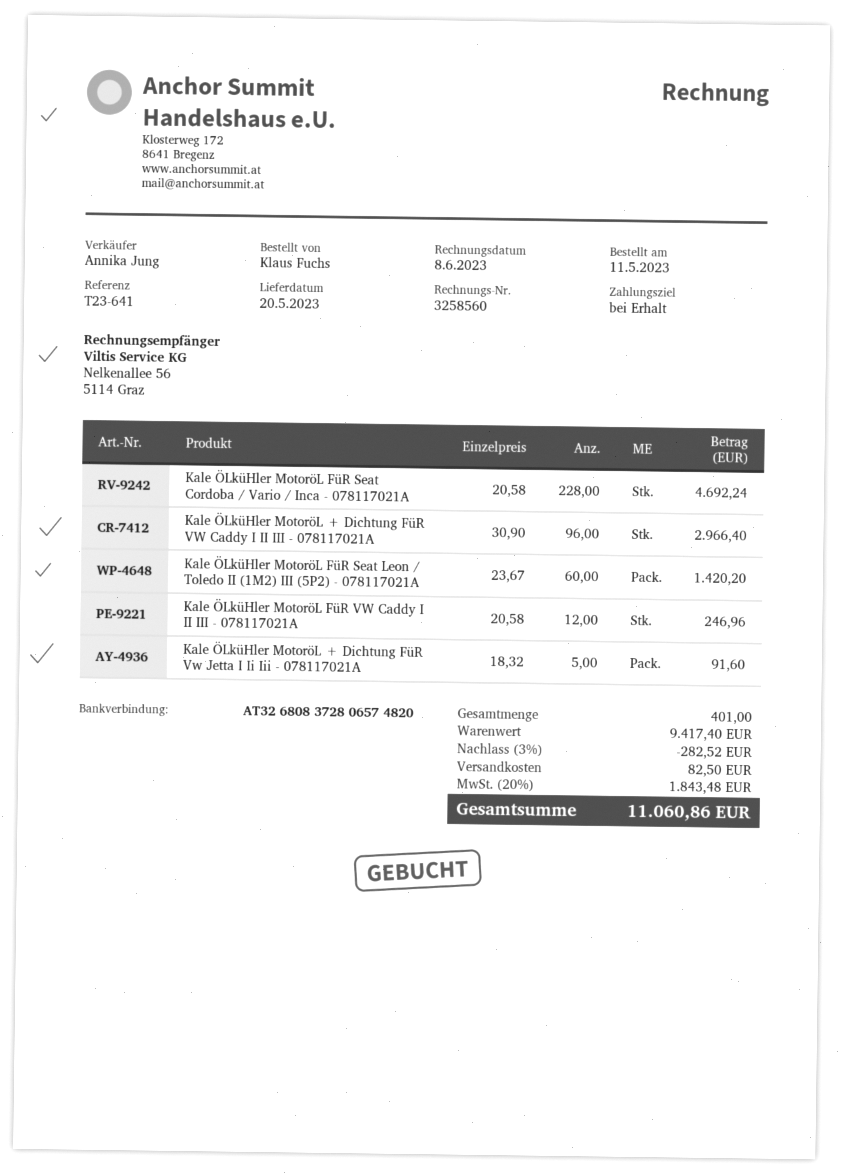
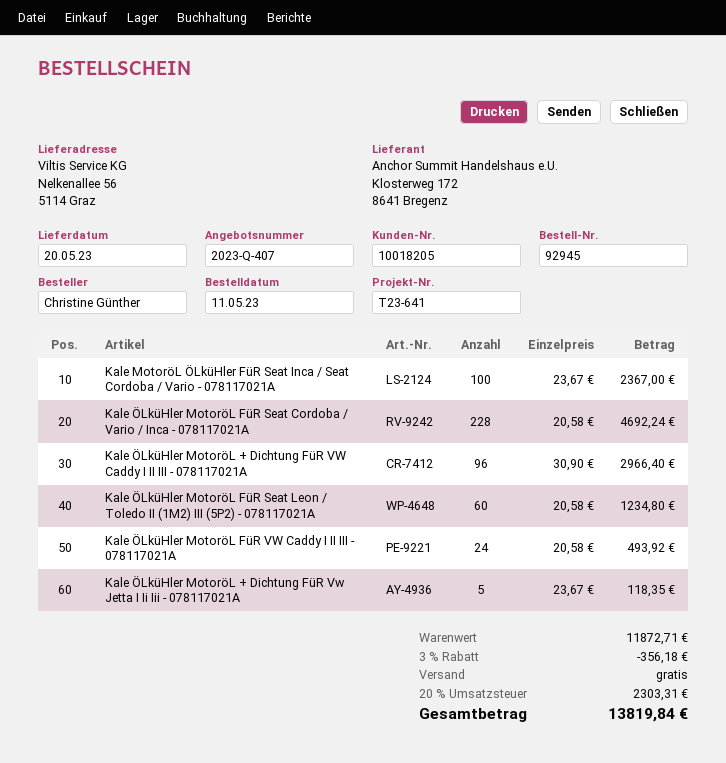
ordered by: Klaus Fuchs -> Christine Günther
Kale ÖLküHler MotoröL FüR Seat Leon / Toledo II (1M2) III (5P2) - 078117021A: 60 x 23.67 = 1420.20 -> 60 x 20.58 = 1234.80
Kale ÖLküHler MotoröL FüR VW Caddy I II III - 078117021A: 12 x 20.58 = 246.96 -> 24 x 20.58 = 493.92
Kale ÖLküHler MotoröL + Dichtung FüR Vw Jetta I Ii Iii - 078117021A: 5 x 18.32 = 91.60 -> 5 x 23.67 = 118.35
Kale MotoröL ÖLküHler FüR Seat Inca / Seat Cordoba / Vario - 078117021A: none -> 100 x 23.67 = 2367.00
subtotal: 9417.40 -> 11872.71
discount: 3% = 282.52 -> 3% = 356.18
shipping: 82.50 -> 0.00
tax: 20% = 1843.48 -> 20% = 2303.31
total: 11060.86 -> 13819.84

